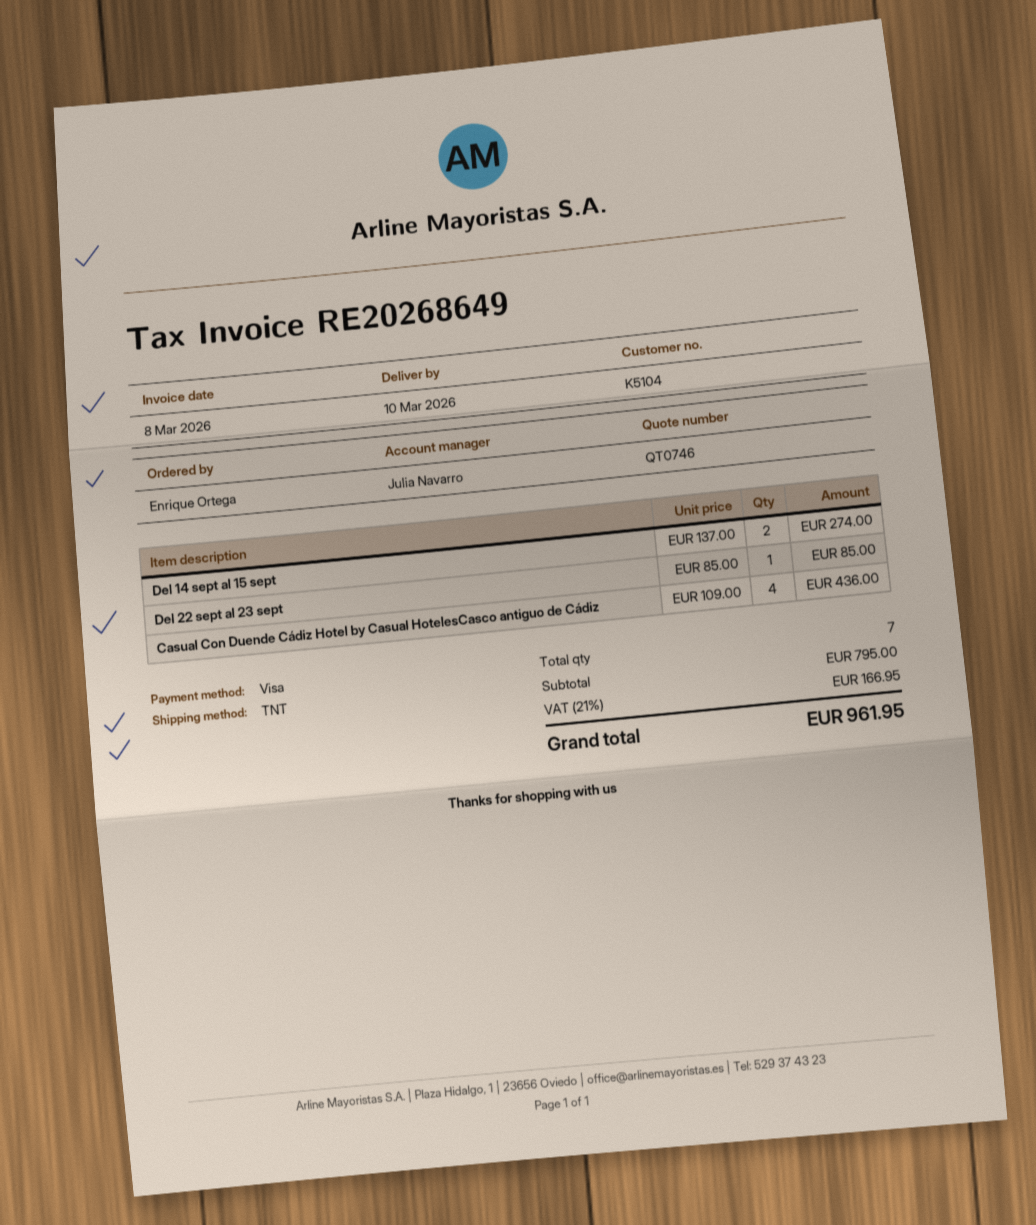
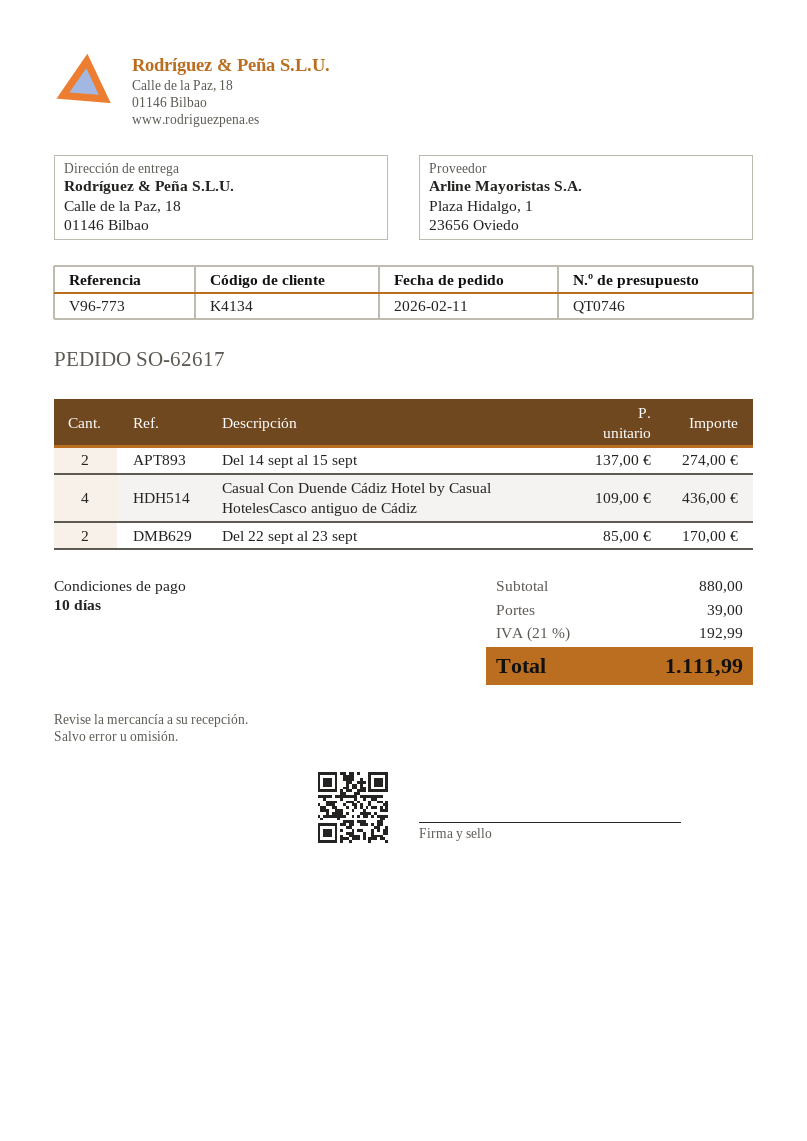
customer number: K5104 -> K4134
Del 22 sept al 23 sept: 1 x 85.00 = 85.00 -> 2 x 85.00 = 170.00
subtotal: 795.00 -> 880.00
shipping: none -> 39.00
tax: 21% = 166.95 -> 21% = 192.99
total: 961.95 -> 1111.99

